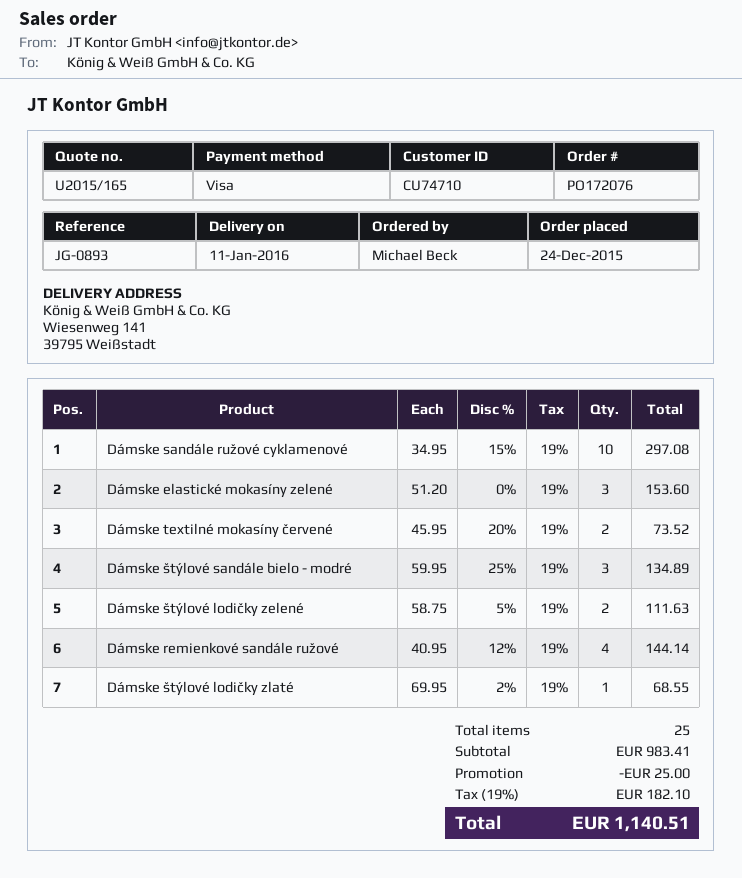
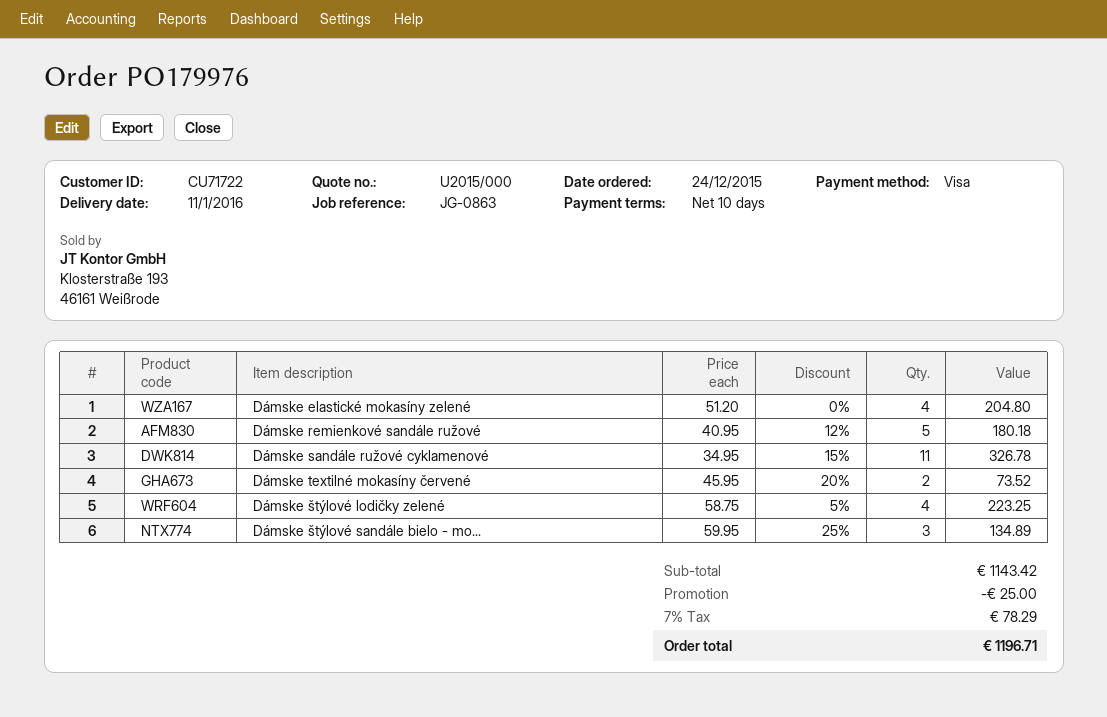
quote number: U2015/165 -> U2015/000
order number: PO172076 -> PO179976
customer number: CU74710 -> CU71722
reference: JG-0893 -> JG-0863
Dámske sandále ružové cyklamenové: 10 x 34.95 - 15% = 297.08 -> 11 x 34.95 - 15% = 326.78
Dámske elastické mokasíny zelené: 3 x 51.20 = 153.60 -> 4 x 51.20 = 204.80
Dámske štýlové lodičky zelené: 2 x 58.75 - 5% = 111.63 -> 4 x 58.75 - 5% = 223.25
Dámske remienkové sandále ružové: 4 x 40.95 - 12% = 144.14 -> 5 x 40.95 - 12% = 180.18
Dámske štýlové lodičky zlaté: 1 x 69.95 - 2% = 68.55 -> none
subtotal: 983.41 -> 1143.42
tax: 19% = 182.10 -> 7% = 78.29
total: 1140.51 -> 1196.71

